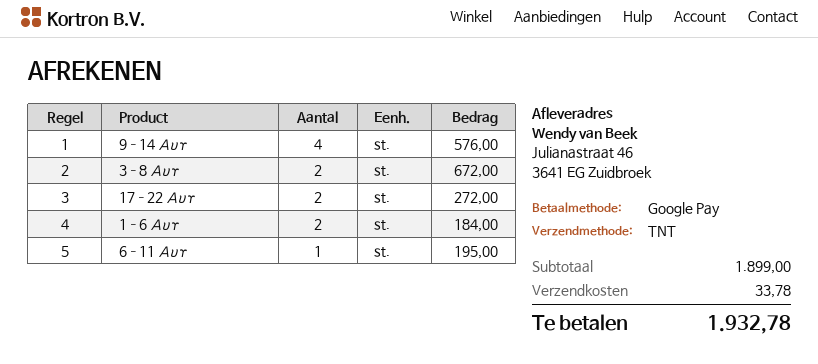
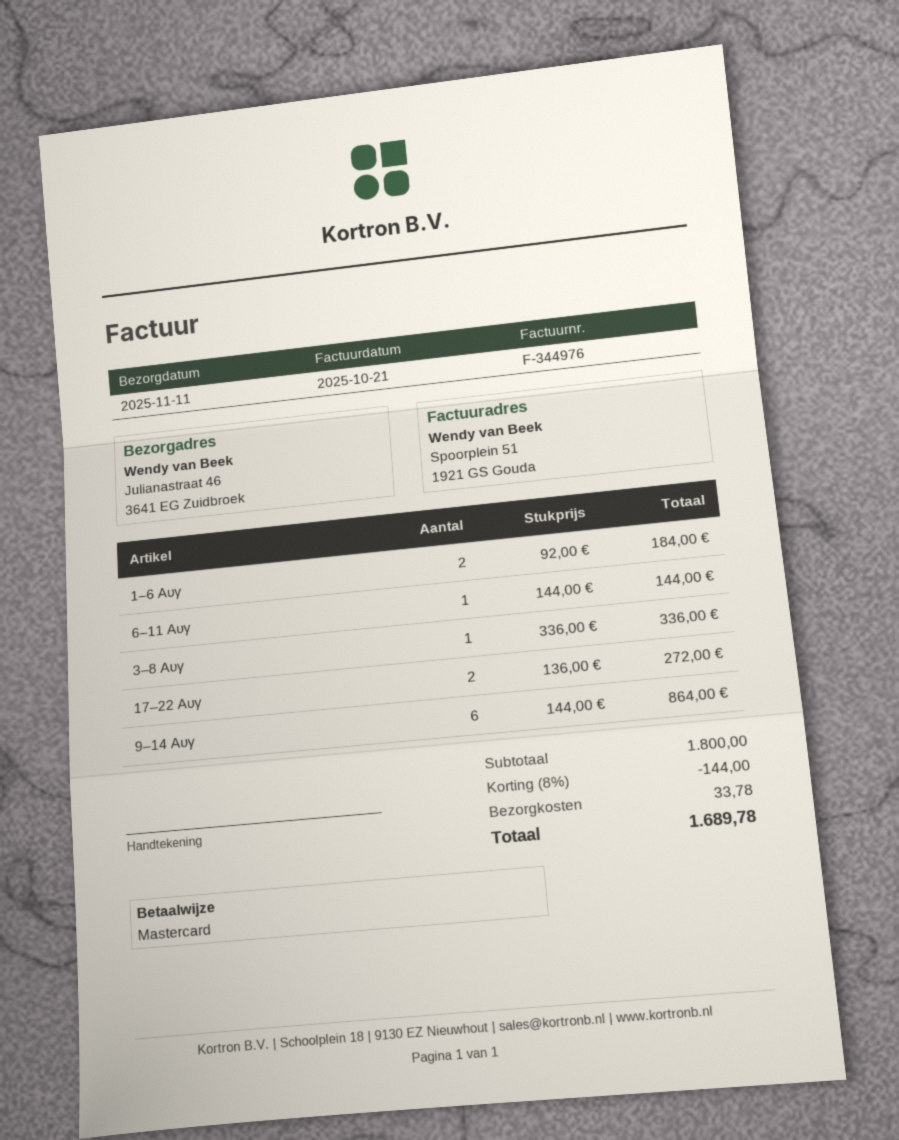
payment method: Google Pay -> Mastercard
9–14 Αυγ: 4 for 576.00 -> 6 for 864.00
3–8 Αυγ: 2 for 672.00 -> 1 for 336.00
6–11 Αυγ: 1 for 195.00 -> 1 for 144.00
subtotal: 1899.00 -> 1800.00
discount: none -> 8% = 144.00
total: 1932.78 -> 1689.78

